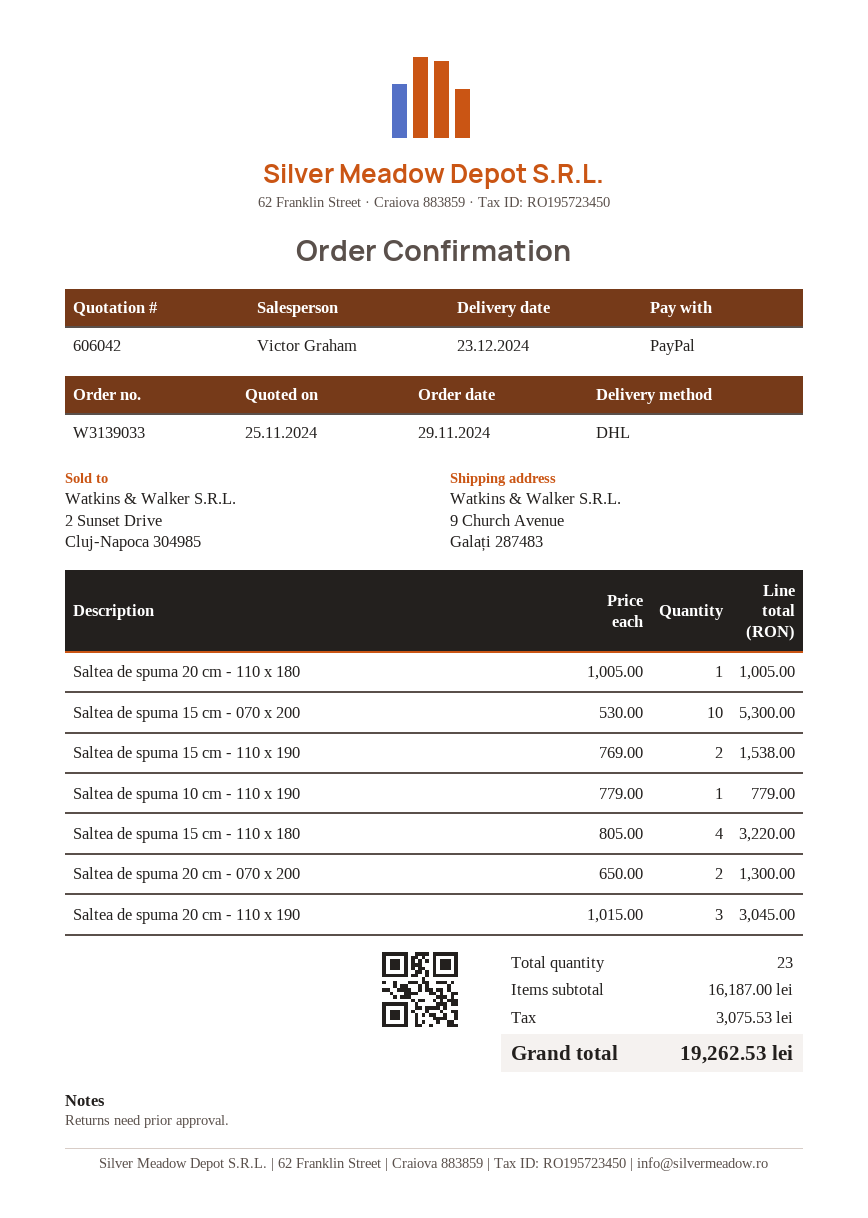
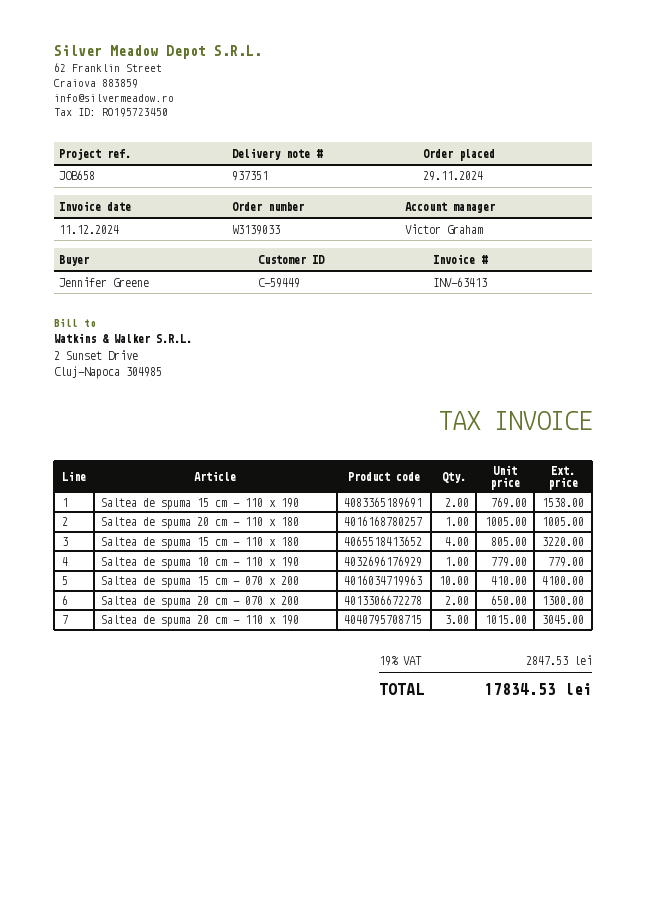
Saltea de spuma 15 cm - 070 x 200: 10 x 530.00 = 5300.00 -> 10 x 410.00 = 4100.00
tax: 3075.53 -> 2847.53
total: 19262.53 -> 17834.53

